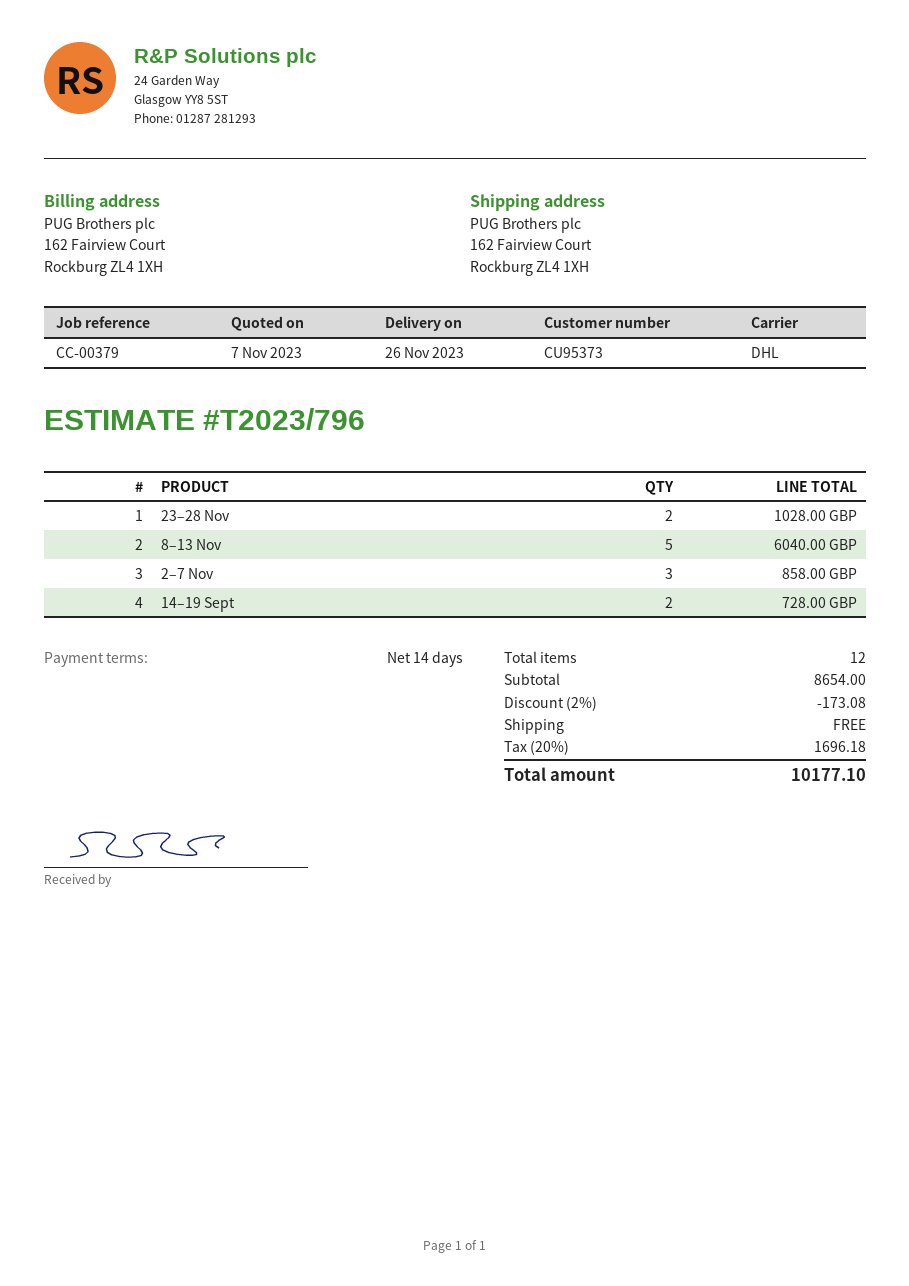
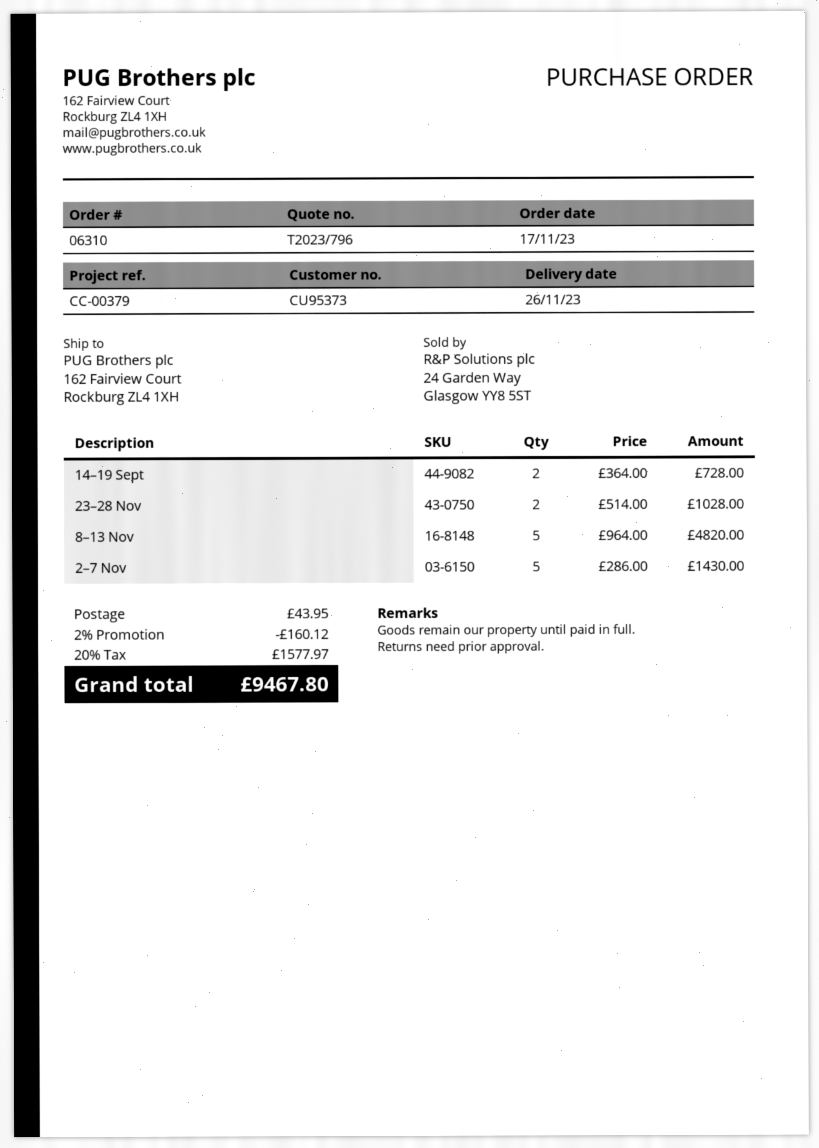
8–13 Nov: 5 for 6040.00 -> 5 for 4820.00
2–7 Nov: 3 for 858.00 -> 5 for 1430.00
discount: 2% = 173.08 -> 2% = 160.12
shipping: 0.00 -> 43.95
tax: 20% = 1696.18 -> 20% = 1577.97
total: 10177.10 -> 9467.80

